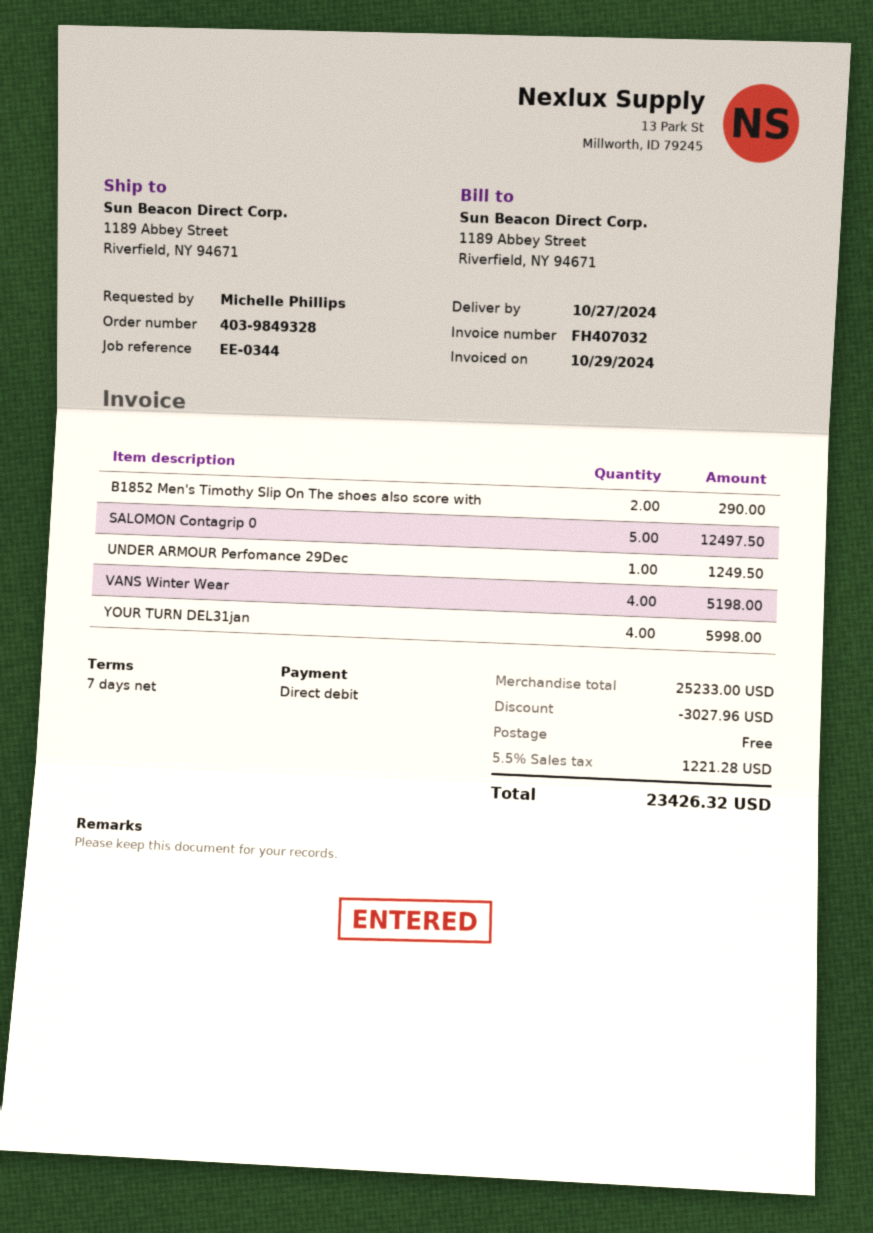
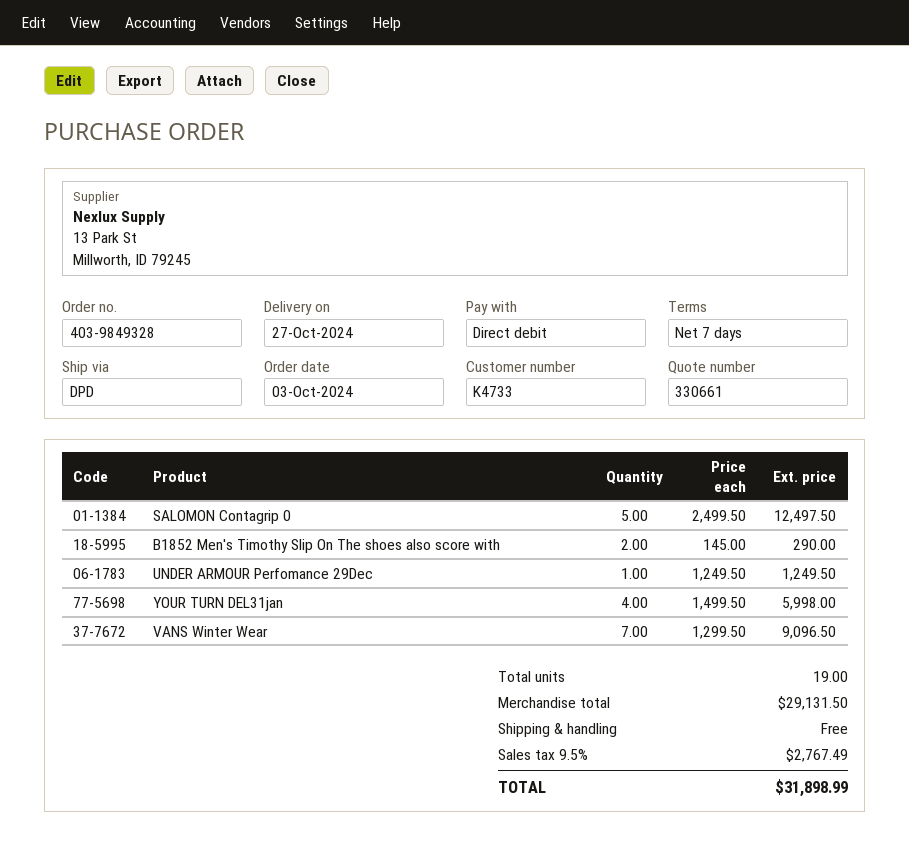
VANS Winter Wear: 4 for 5198.00 -> 7 for 9096.50
subtotal: 25233.00 -> 29131.50
discount: 3027.96 -> none
tax: 5.5% = 1221.28 -> 9.5% = 2767.49
total: 23426.32 -> 31898.99

